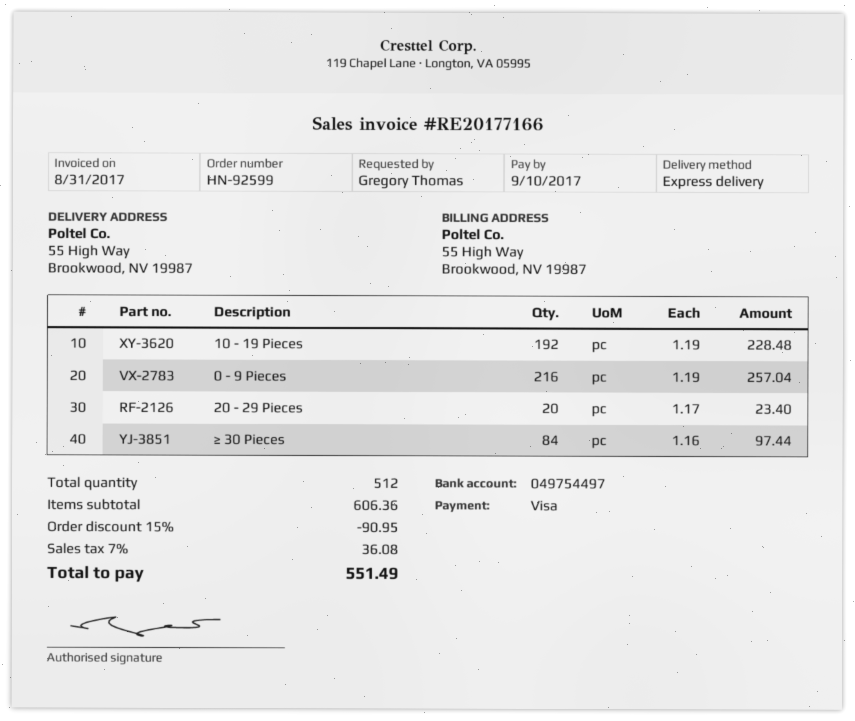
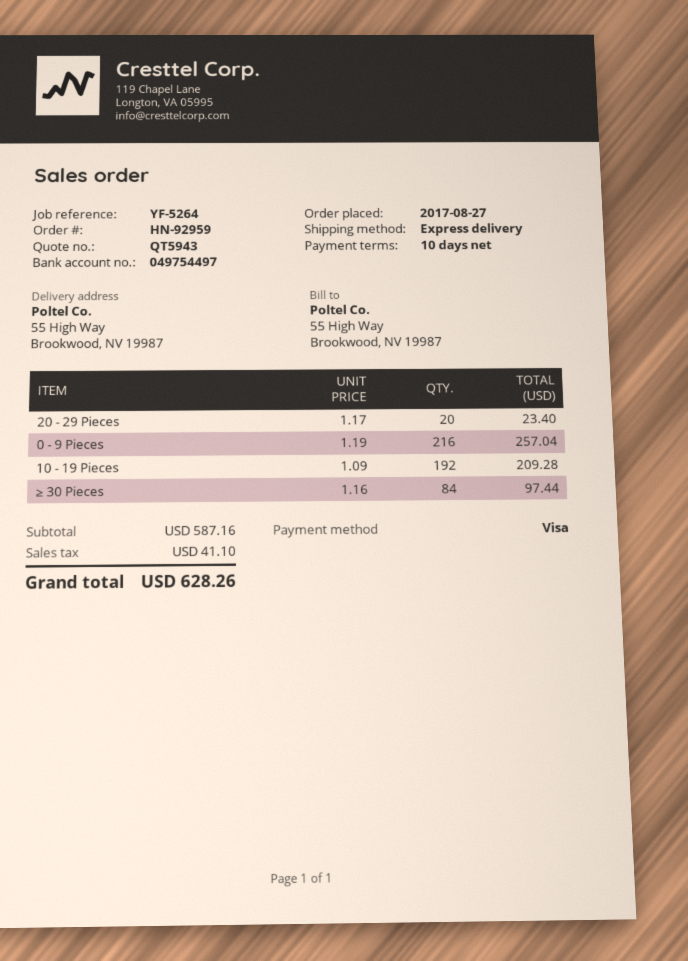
order number: HN-92599 -> HN-92959
10 - 19 Pieces: 192 x 1.19 = 228.48 -> 192 x 1.09 = 209.28
subtotal: 606.36 -> 587.16
discount: 15% = 90.95 -> none
tax: 36.08 -> 41.10
total: 551.49 -> 628.26

